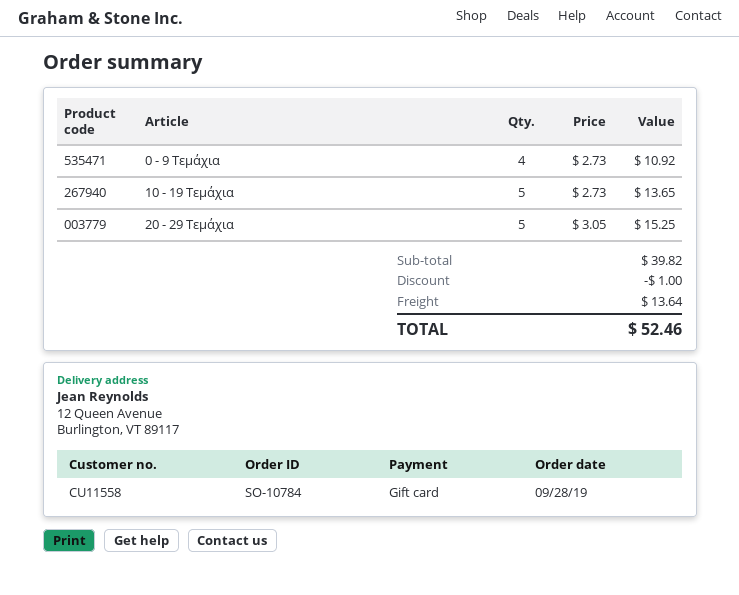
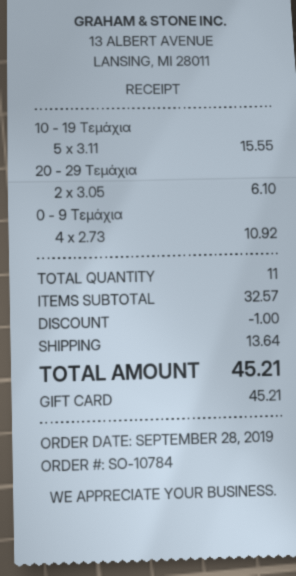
10 - 19 Τεμάχια: 5 x 2.73 = 13.65 -> 5 x 3.11 = 15.55
20 - 29 Τεμάχια: 5 x 3.05 = 15.25 -> 2 x 3.05 = 6.10
subtotal: 39.82 -> 32.57
total: 52.46 -> 45.21

